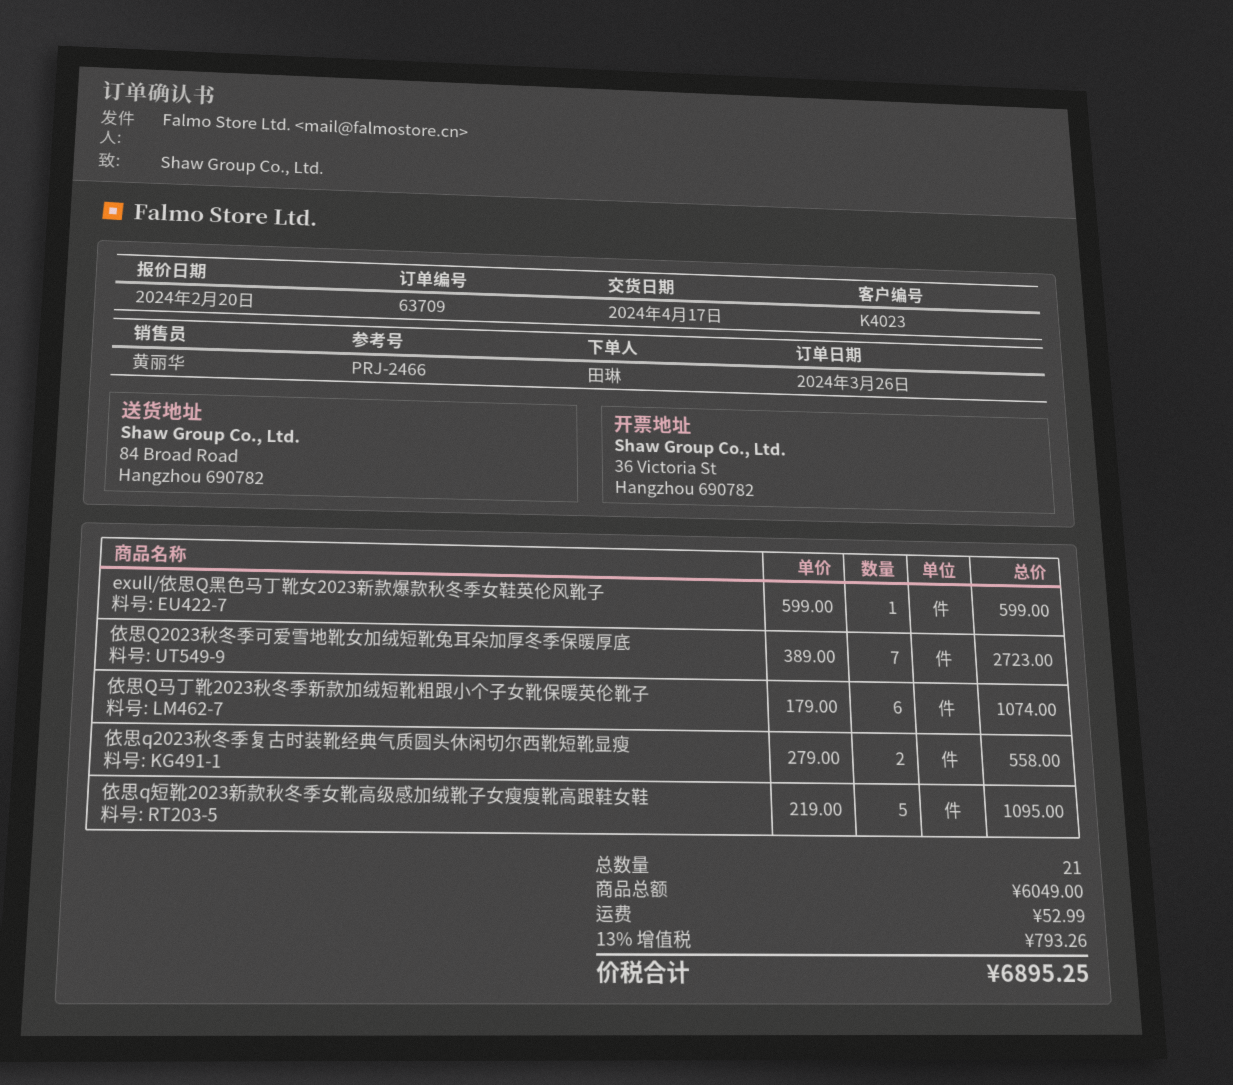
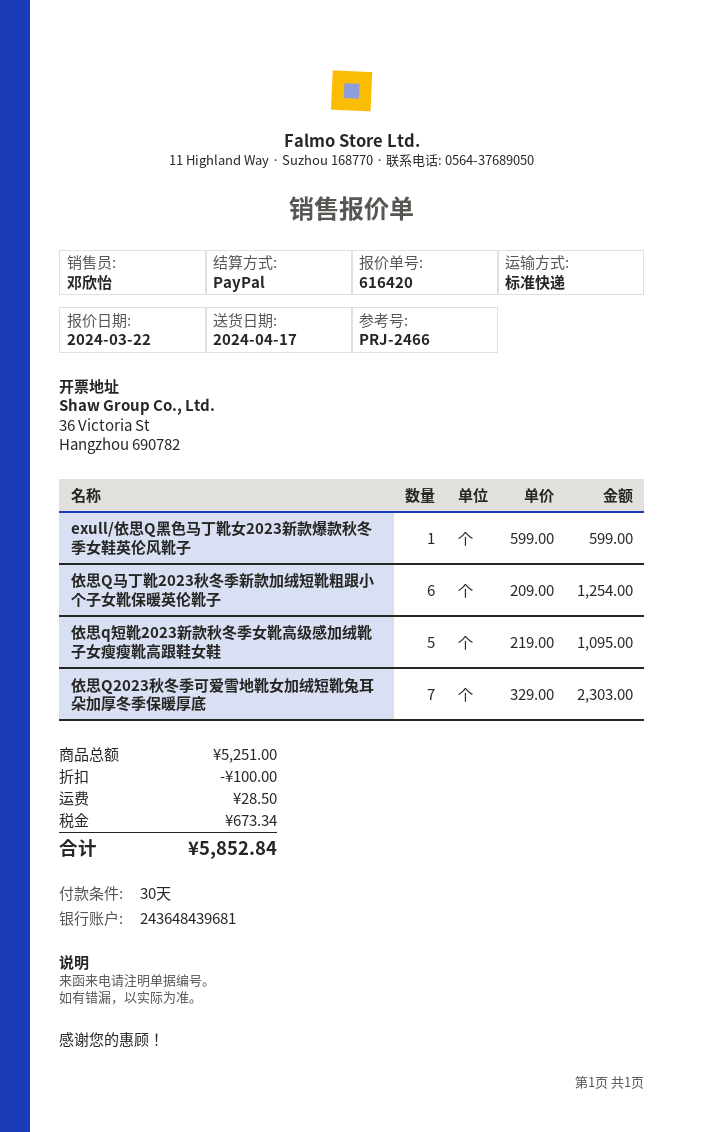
quote date: 2024-02-20 -> 2024-03-22
sales rep: 黄丽华 -> 邓欣怡
依思Q2023秋冬季可爱雪地靴女加绒短靴兔耳朵加厚冬季保暖厚底: 7 x 389.00 = 2723.00 -> 7 x 329.00 = 2303.00
依思Q马丁靴2023秋冬季新款加绒短靴粗跟小个子女靴保暖英伦靴子: 6 x 179.00 = 1074.00 -> 6 x 209.00 = 1254.00
依思q2023秋冬季复古时装靴经典气质圆头休闲切尔西靴短靴显瘦: 2 x 279.00 = 558.00 -> none
subtotal: 6049.00 -> 5251.00
discount: none -> 100.00
shipping: 52.99 -> 28.50
tax: 793.26 -> 673.34
total: 6895.25 -> 5852.84

